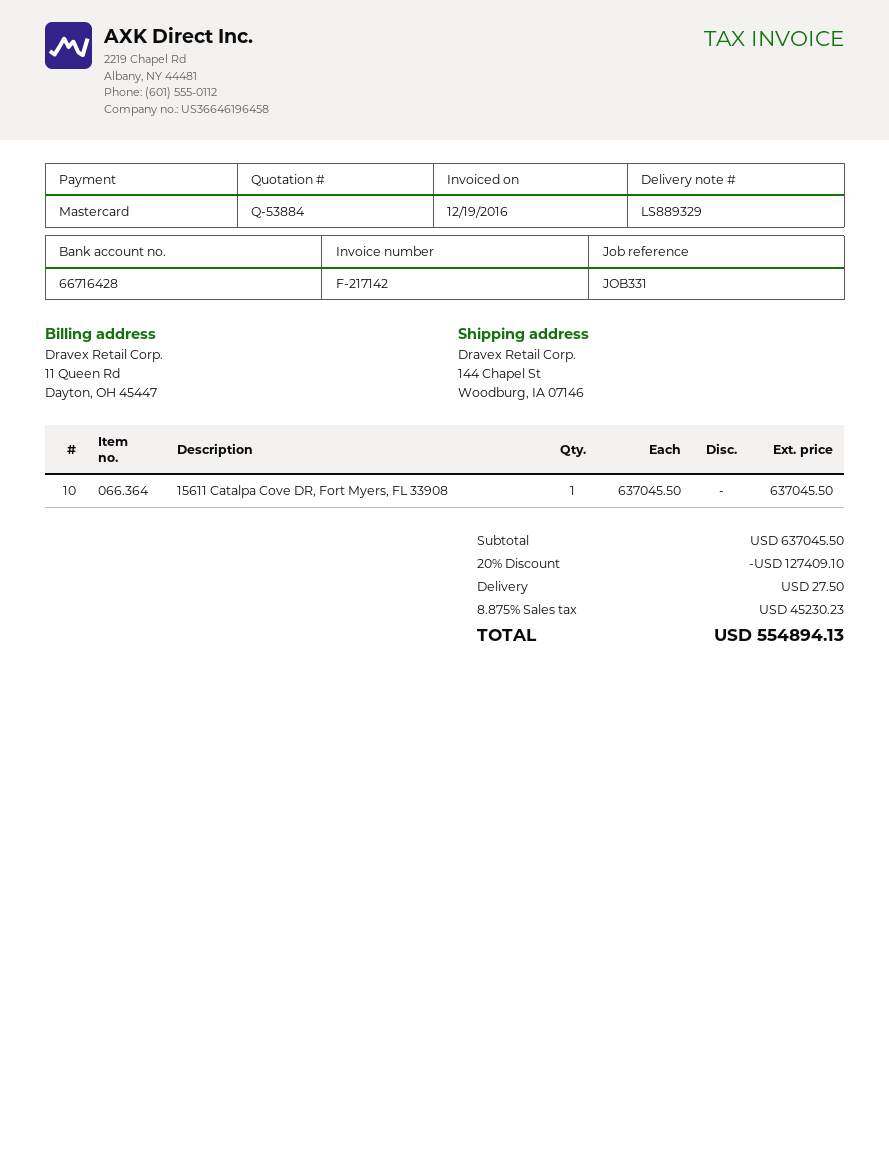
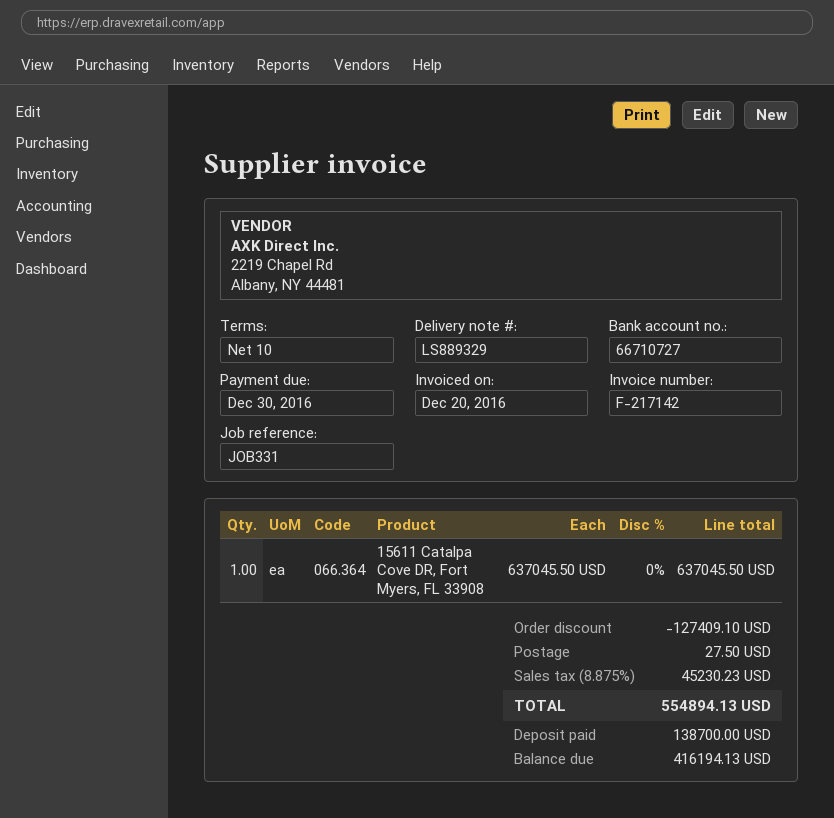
invoice date: 2016-12-19 -> 2016-12-20
bank account: 66716428 -> 66710727

